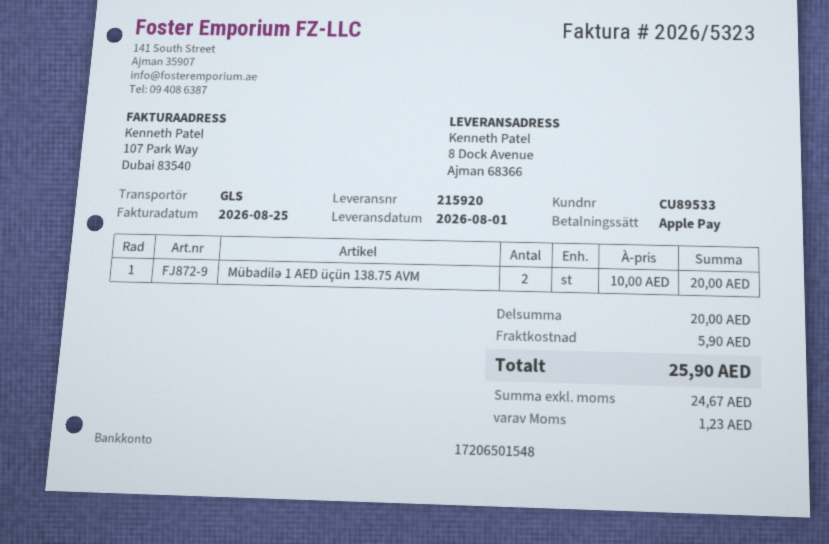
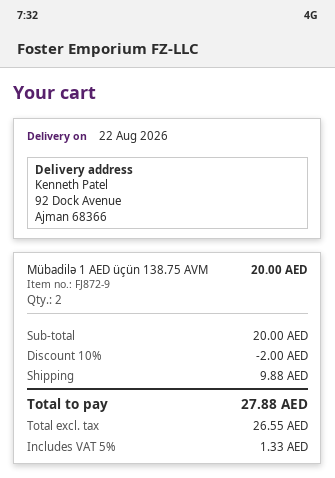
delivery date: 2026-08-01 -> 2026-08-22
ship to: 8 Dock Avenue, Ajman 68366 -> 92 Dock Avenue, Ajman 68366
discount: none -> 10% = 2.00
shipping: 5.90 -> 9.88
net: 24.67 -> 26.55
tax: 1.23 -> 1.33
total: 25.90 -> 27.88

